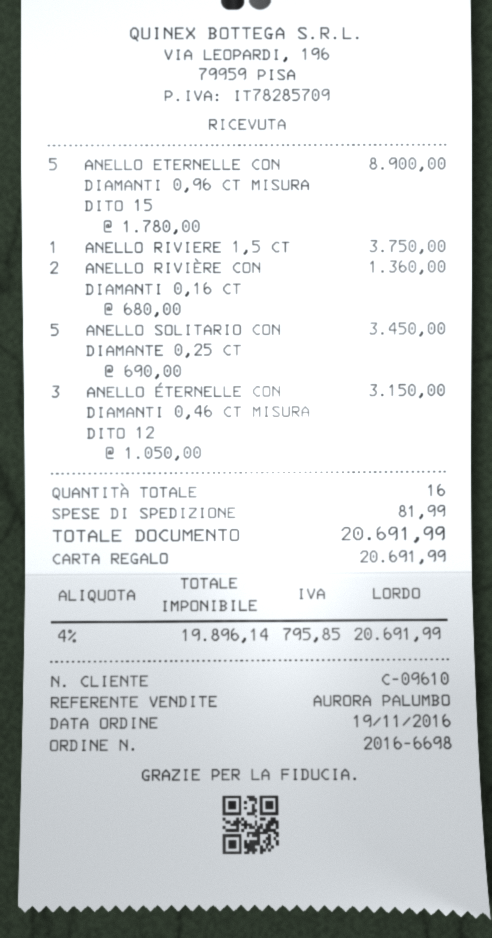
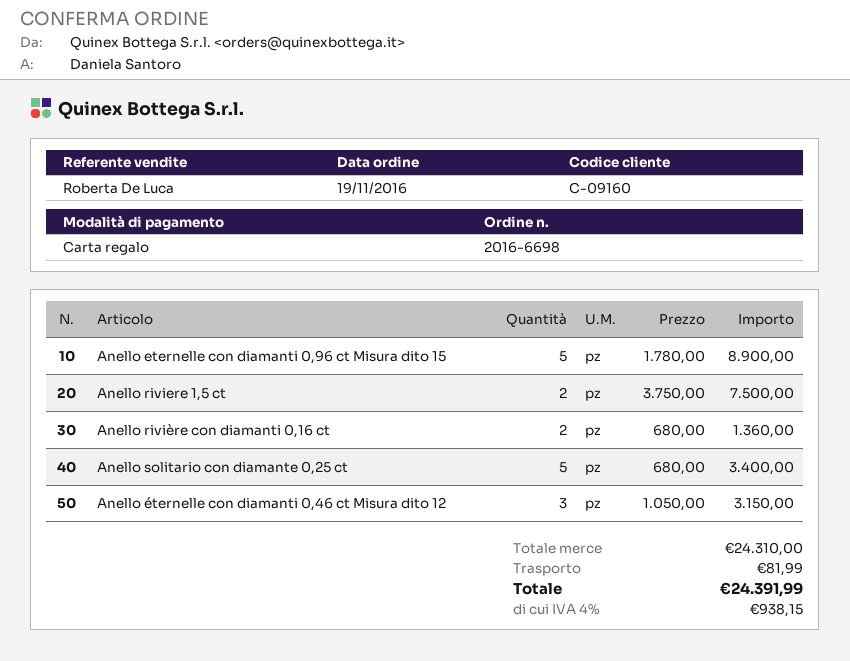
customer number: C-09610 -> C-09160
sales rep: AURORA PALUMBO -> Roberta De Luca
ANELLO RIVIERE 1,5 CT: 1 x 3750.00 = 3750.00 -> 2 x 3750.00 = 7500.00
ANELLO SOLITARIO CON DIAMANTE 0,25 CT: 5 x 690.00 = 3450.00 -> 5 x 680.00 = 3400.00
tax: 4% = 795.85 -> 4% = 938.15
total: 20691.99 -> 24391.99

